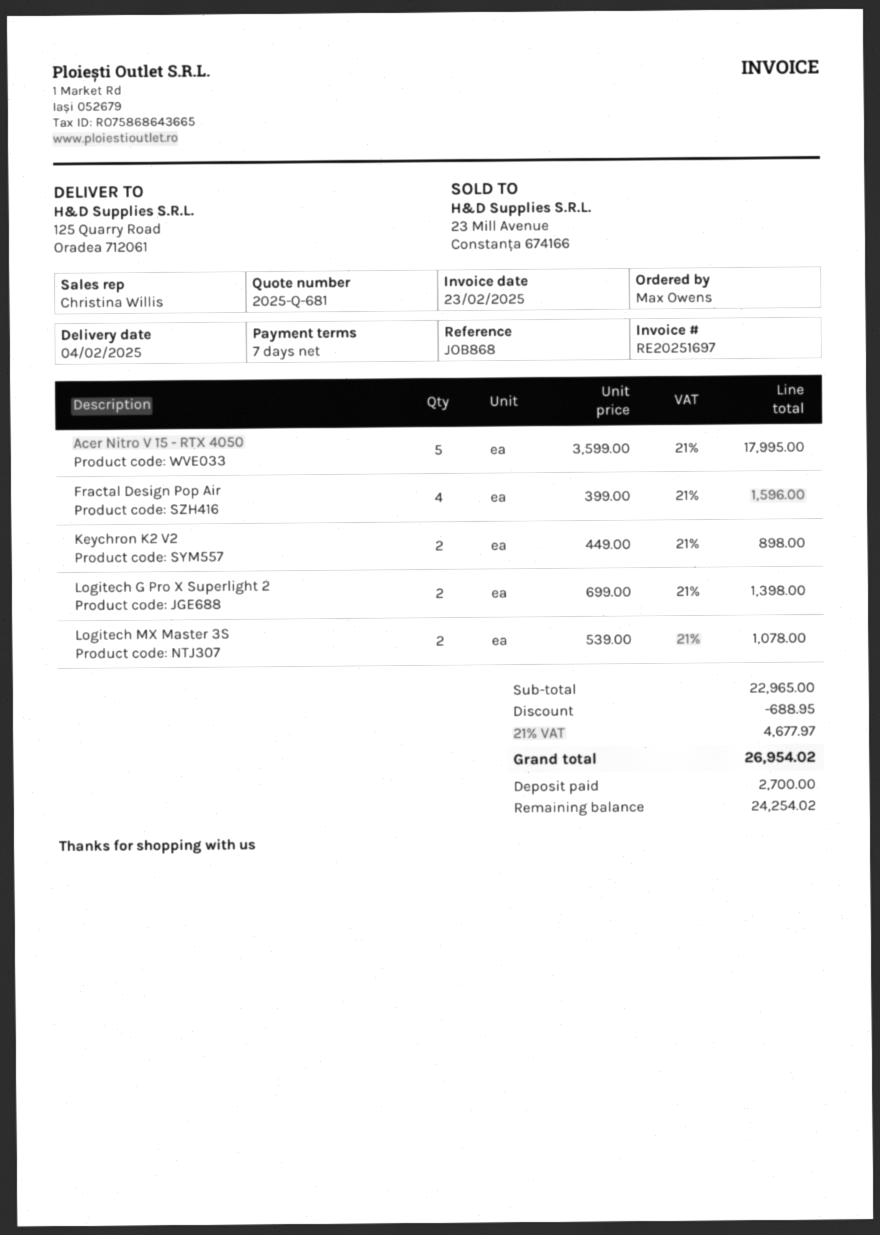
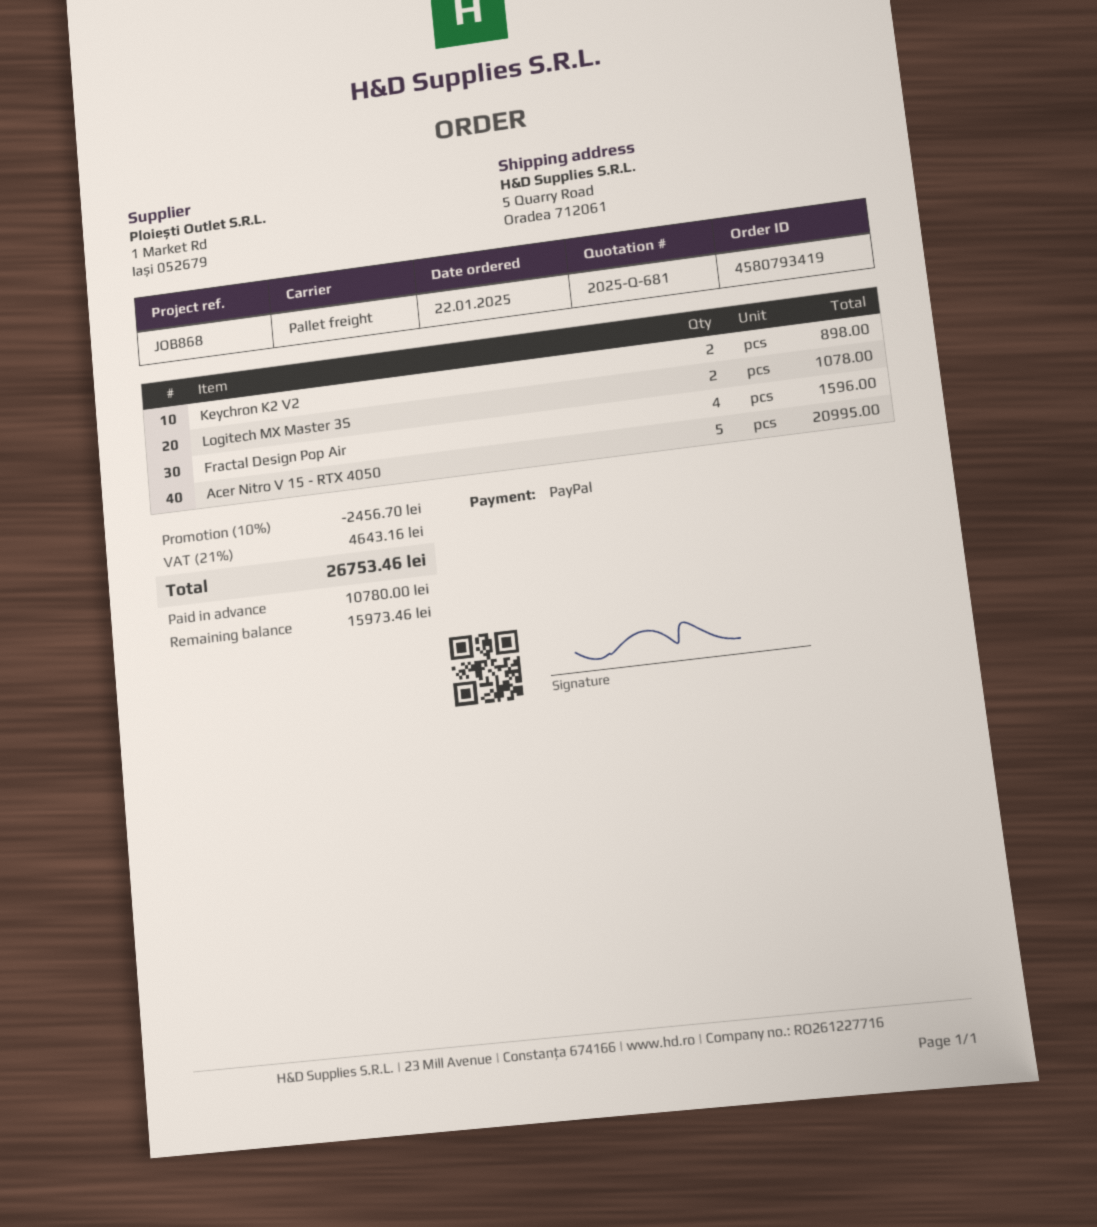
ship to: 125 Quarry Road, Oradea 712061 -> 5 Quarry Road, Oradea 712061
Acer Nitro V 15 - RTX 4050: 5 for 17995.00 -> 5 for 20995.00
Logitech G Pro X Superlight 2: 2 for 1398.00 -> none
discount: 688.95 -> 2456.70
tax: 21% = 4677.97 -> 21% = 4643.16
total: 26954.02 -> 26753.46
deposit: 2700.00 -> 10780.00
balance: 24254.02 -> 15973.46

